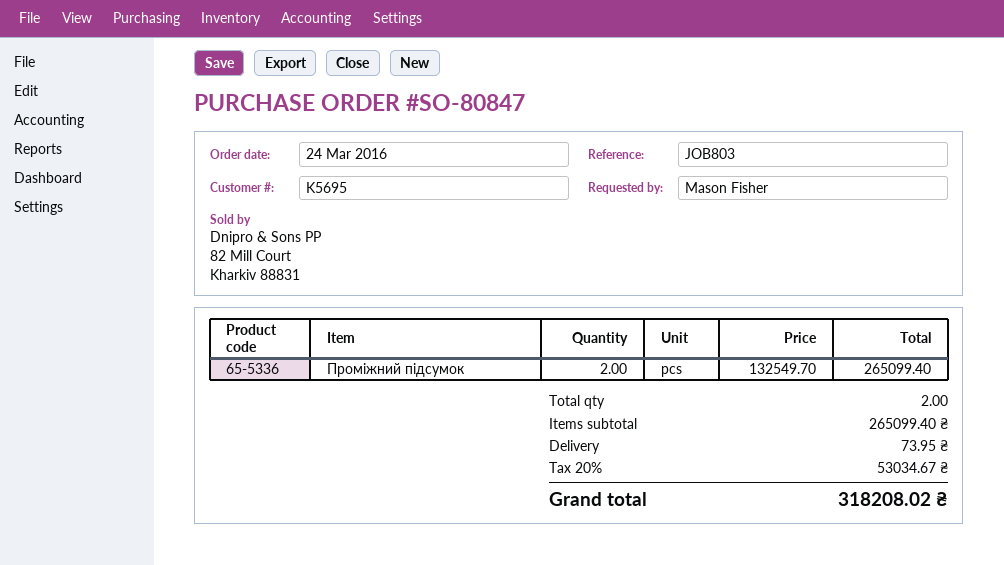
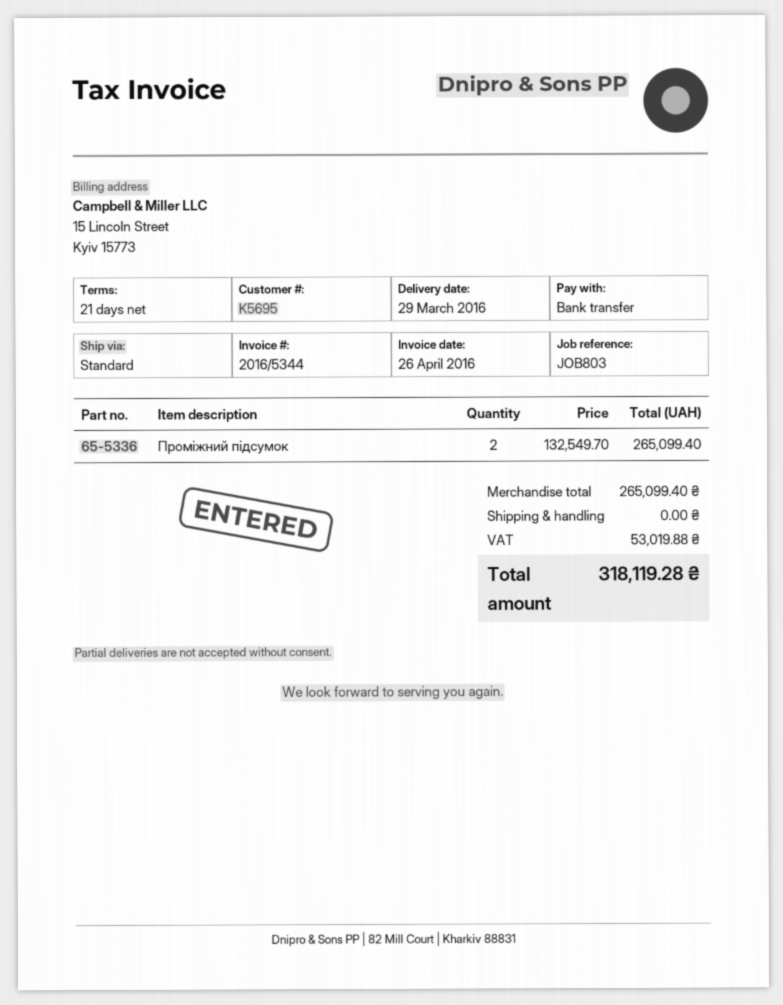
shipping: 73.95 -> 0.00
tax: 53034.67 -> 53019.88
total: 318208.02 -> 318119.28

